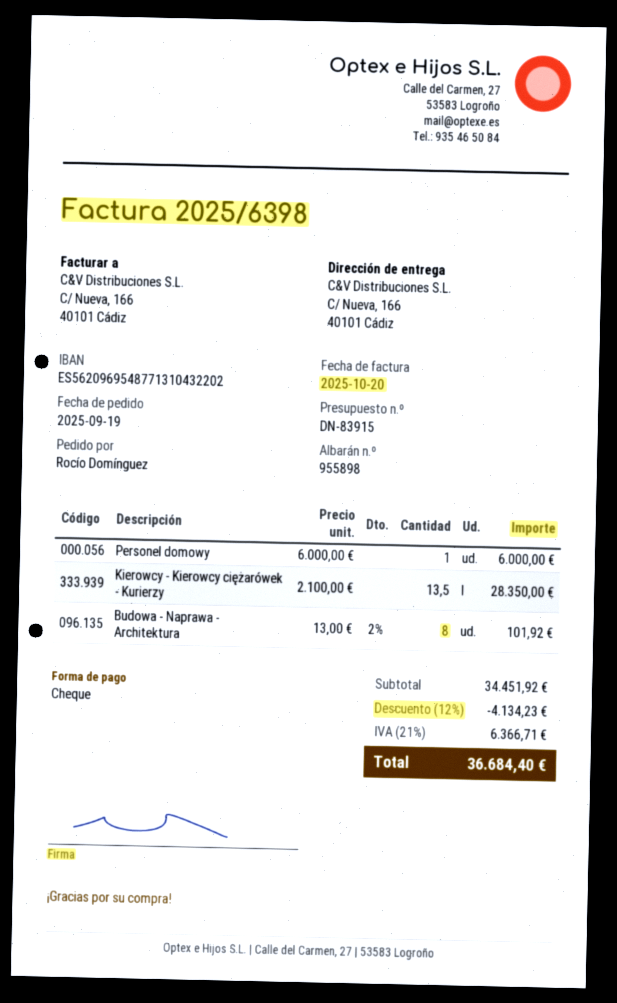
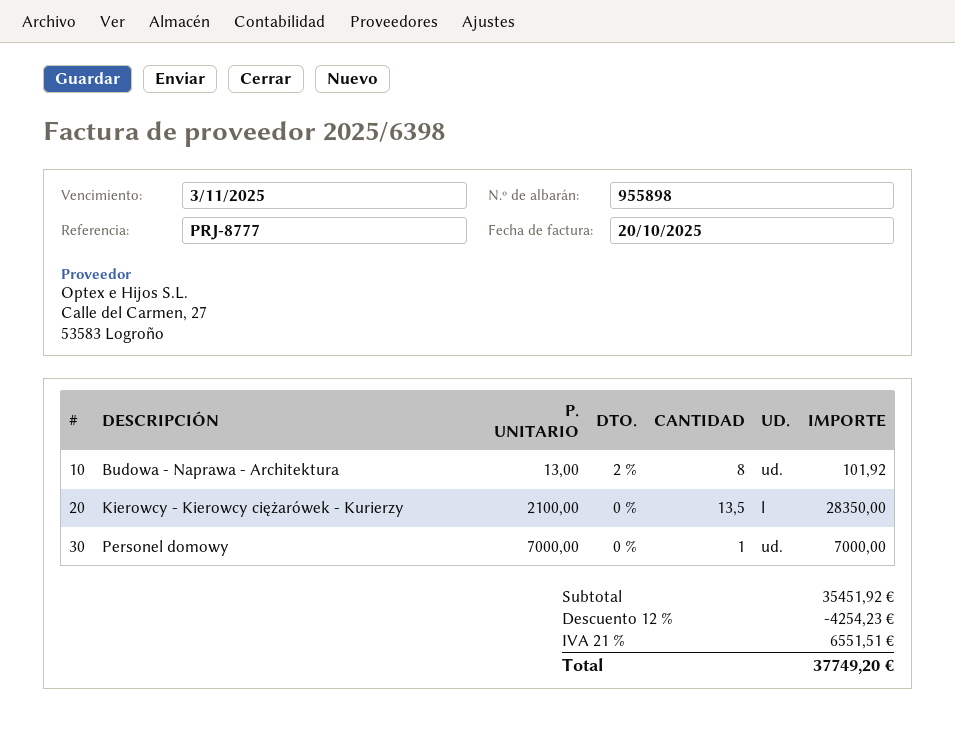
Personel domowy: 1 x 6000.00 = 6000.00 -> 1 x 7000.00 = 7000.00
subtotal: 34451.92 -> 35451.92
discount: 12% = 4134.23 -> 12% = 4254.23
tax: 21% = 6366.71 -> 21% = 6551.51
total: 36684.40 -> 37749.20

